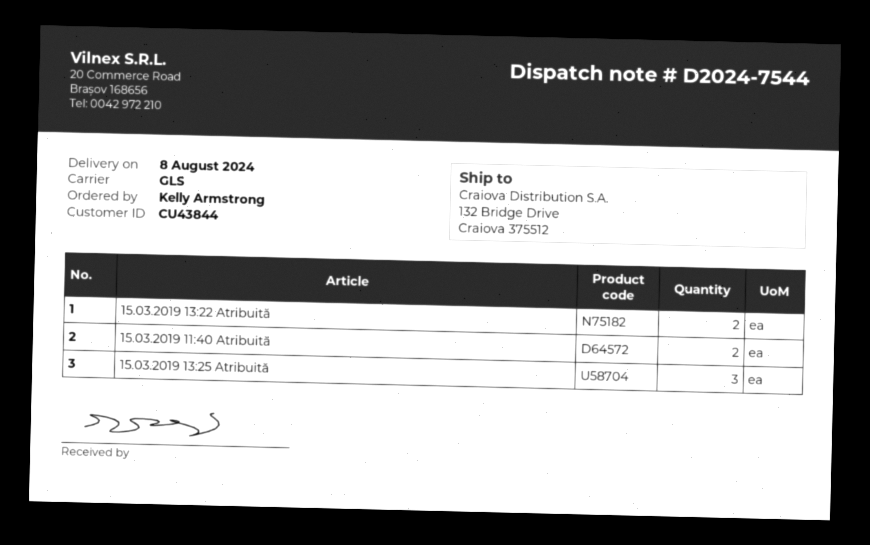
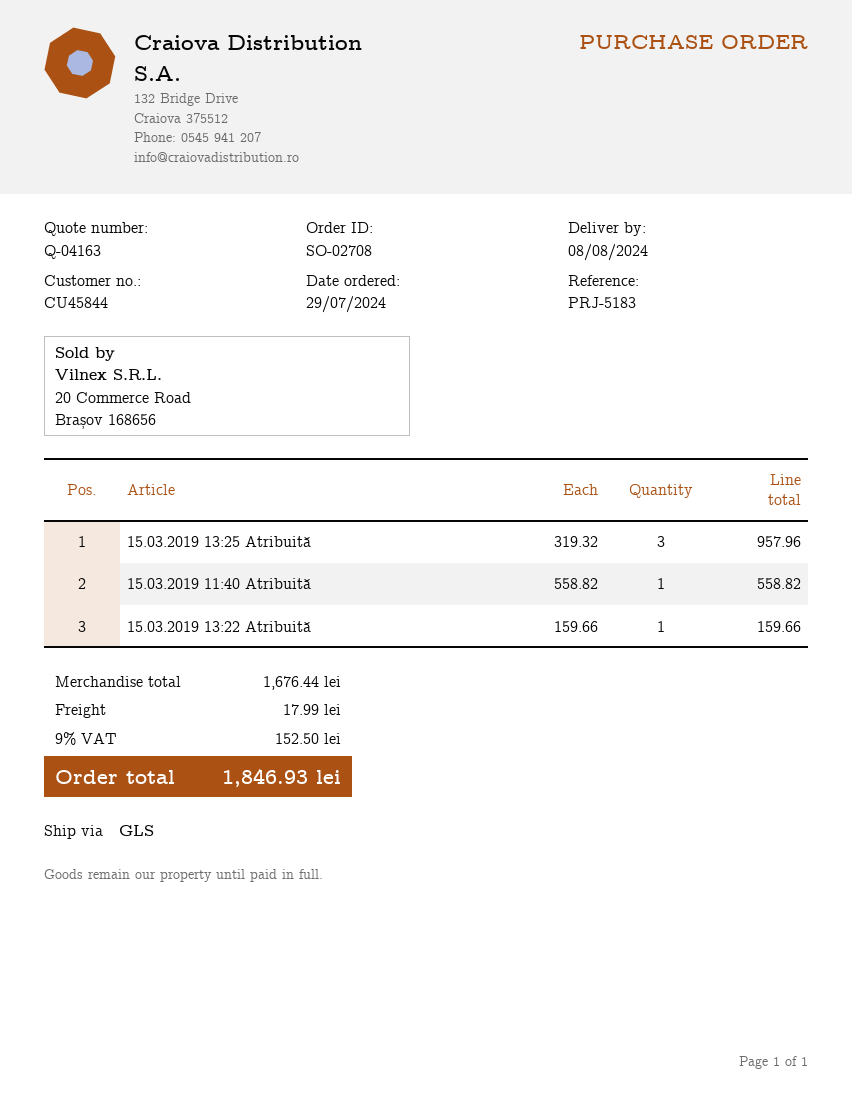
customer number: CU43844 -> CU45844
15.03.2019 13:22 Atribuită: 2 -> 1
15.03.2019 11:40 Atribuită: 2 -> 1

